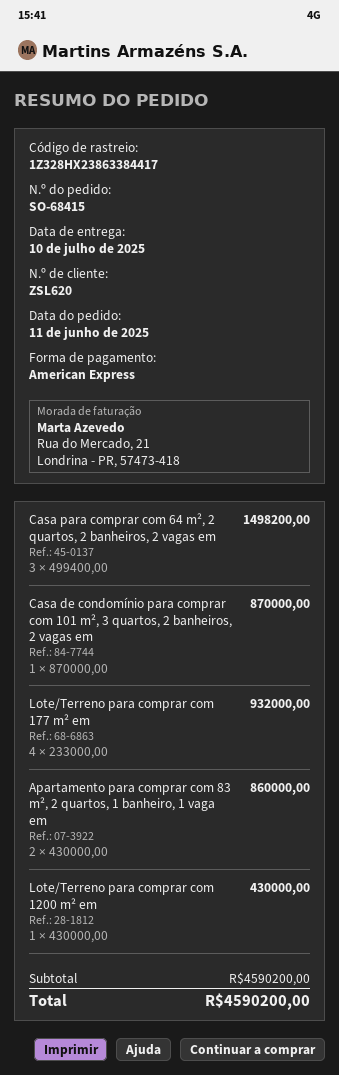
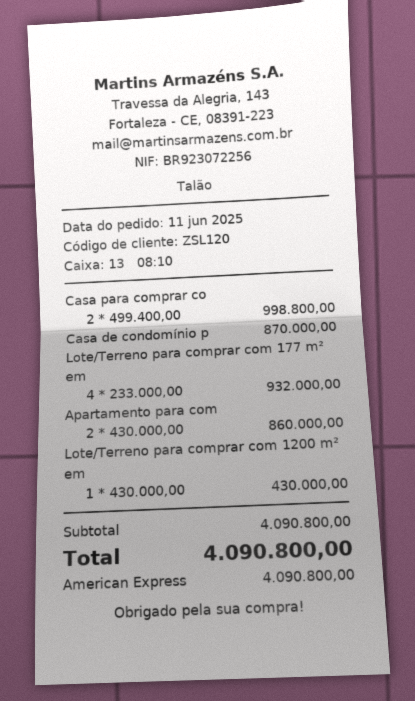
customer number: ZSL620 -> ZSL120
Casa para comprar com 64 m², 2 quartos, 2 banheiros, 2 vagas em: 3 x 499400.00 = 1498200.00 -> 2 x 499400.00 = 998800.00
subtotal: 4590200.00 -> 4090800.00
total: 4590200.00 -> 4090800.00

